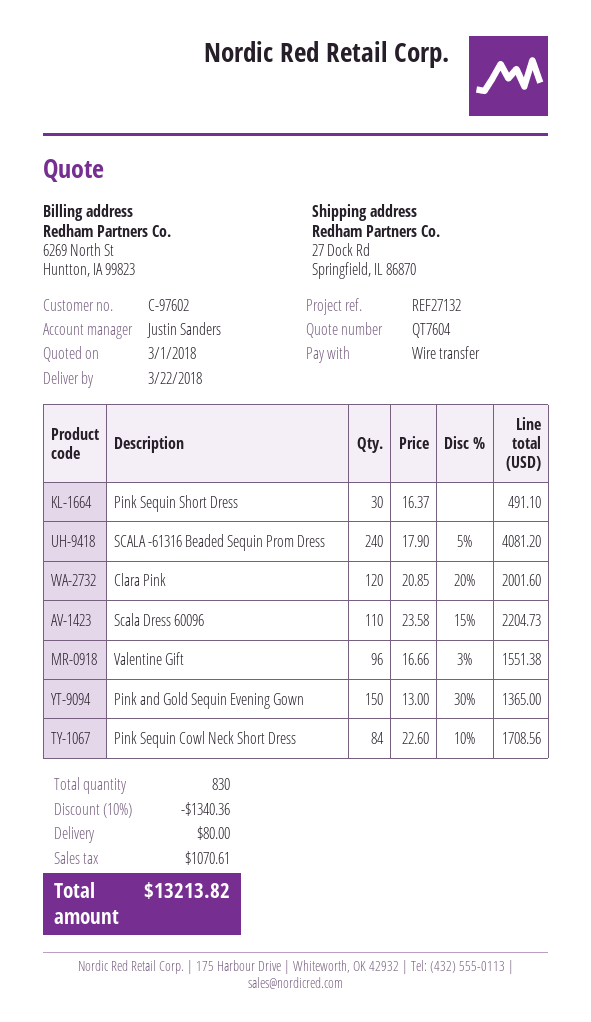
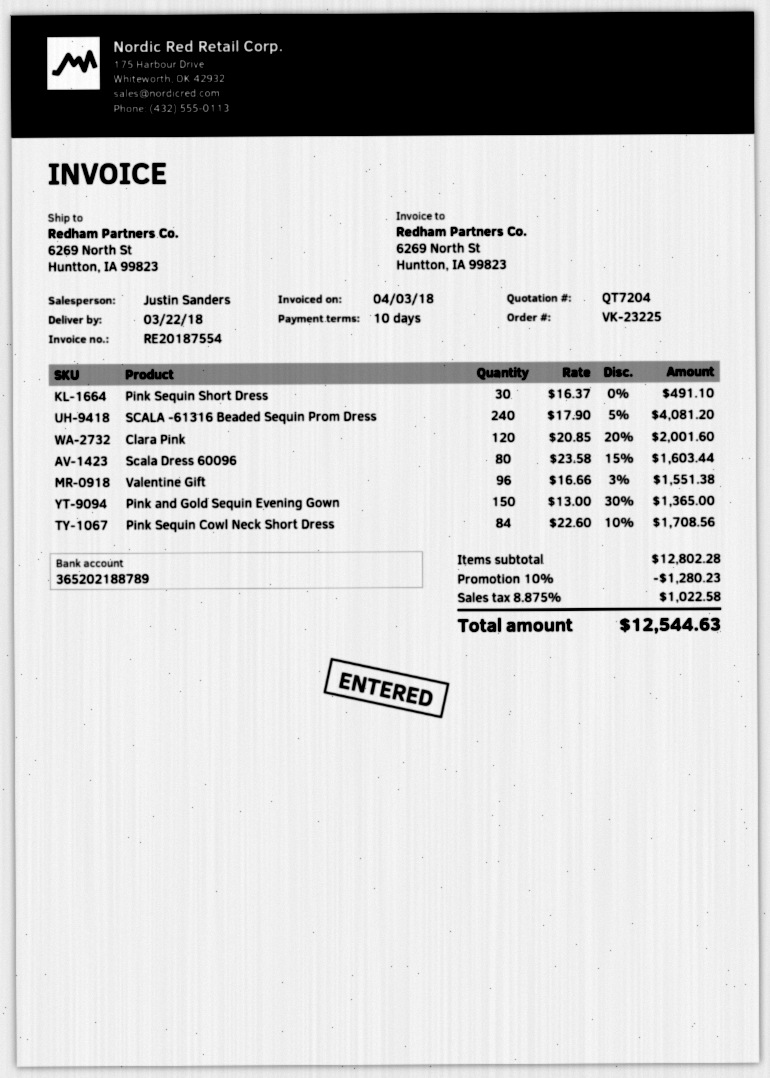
quote number: QT7604 -> QT7204
ship to: 27 Dock Rd, Springfield, IL 86870 -> 6269 North St, Huntton, IA 99823
Scala Dress 60096: 110 x 23.58 - 15% = 2204.73 -> 80 x 23.58 - 15% = 1603.44
discount: 10% = 1340.36 -> 10% = 1280.23
shipping: 80.00 -> none
tax: 1070.61 -> 1022.58
total: 13213.82 -> 12544.63

